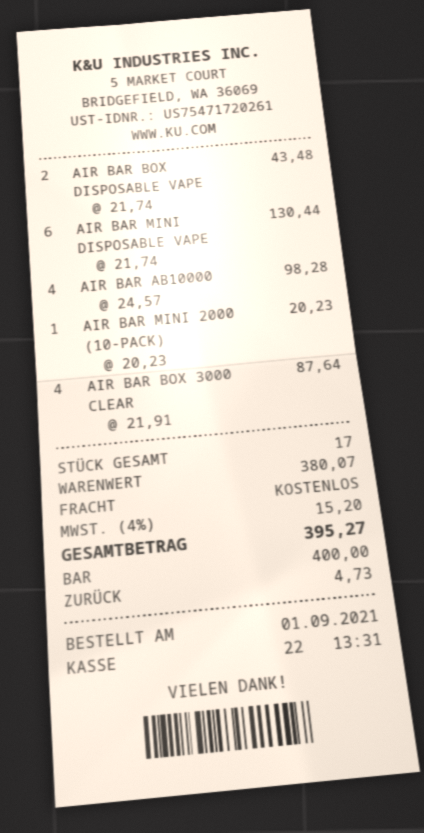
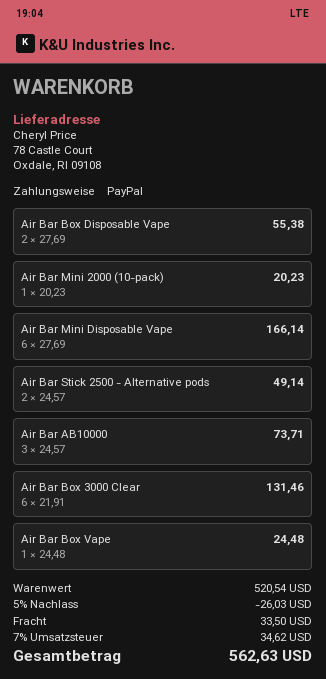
payment method: cash -> PayPal
AIR BAR BOX DISPOSABLE VAPE: 2 x 21.74 = 43.48 -> 2 x 27.69 = 55.38
AIR BAR MINI DISPOSABLE VAPE: 6 x 21.74 = 130.44 -> 6 x 27.69 = 166.14
AIR BAR AB10000: 4 x 24.57 = 98.28 -> 3 x 24.57 = 73.71
AIR BAR BOX 3000 CLEAR: 4 x 21.91 = 87.64 -> 6 x 21.91 = 131.46
Air Bar Stick 2500 - Alternative pods: none -> 2 x 24.57 = 49.14
Air Bar Box Vape: none -> 1 x 24.48 = 24.48
subtotal: 380.07 -> 520.54
discount: none -> 5% = 26.03
shipping: 0.00 -> 33.50
tax: 4% = 15.20 -> 7% = 34.62
total: 395.27 -> 562.63

